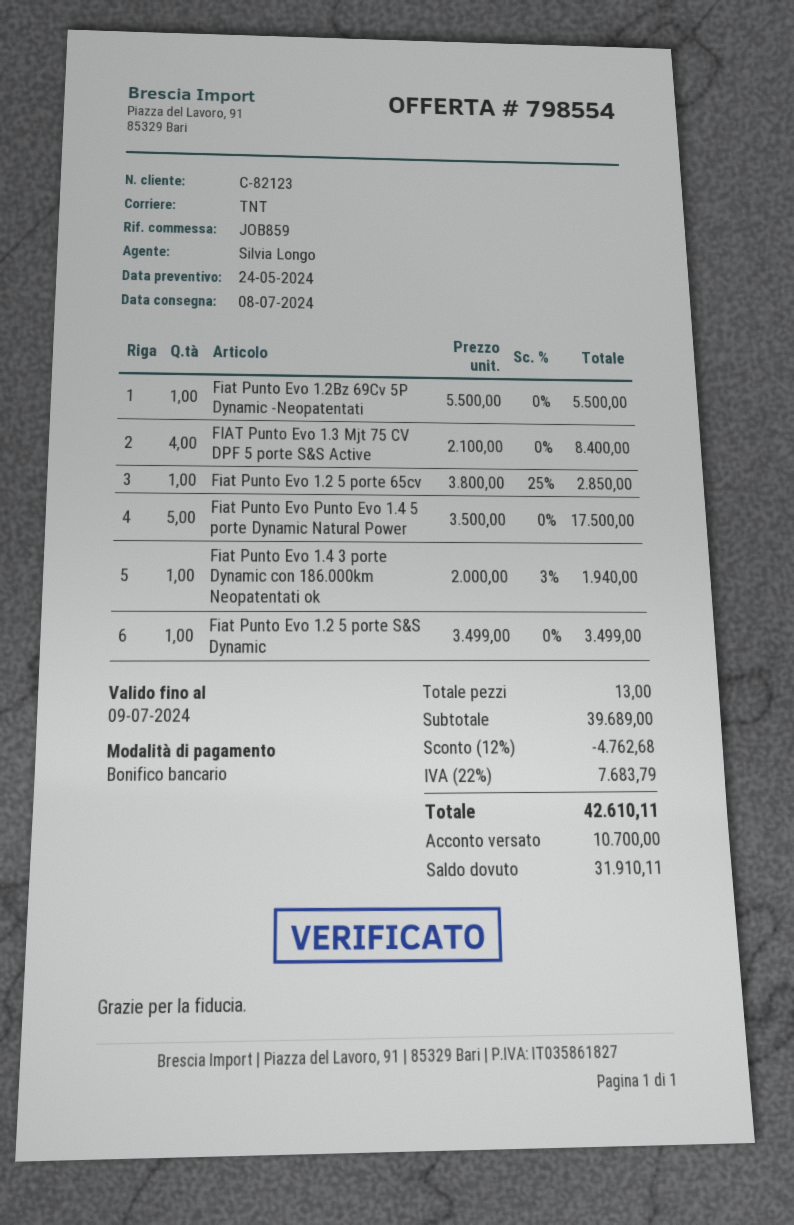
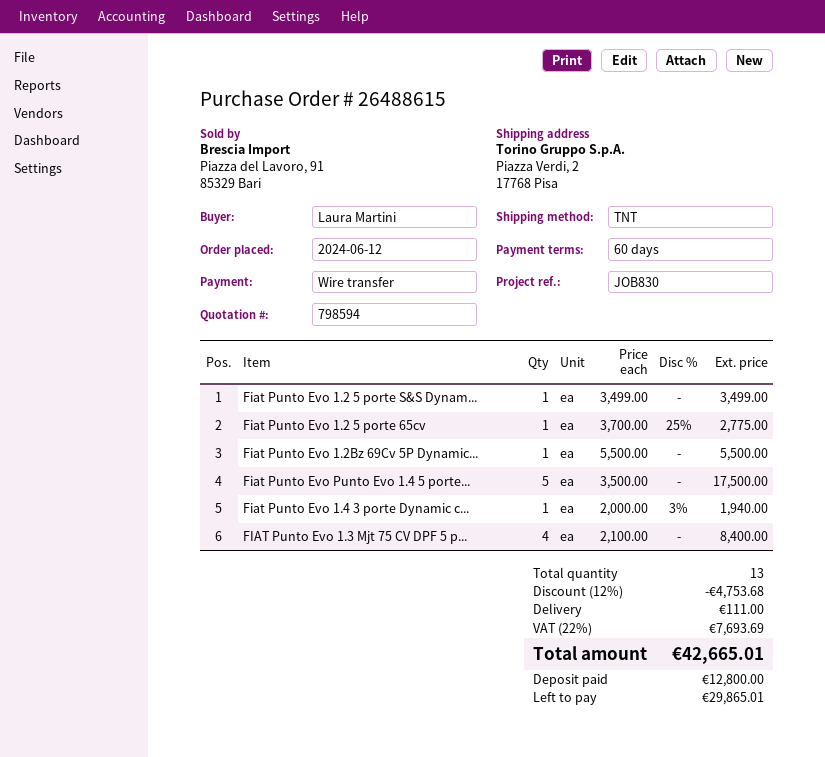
quote number: 798554 -> 798594
reference: JOB859 -> JOB830
Fiat Punto Evo 1.2 5 porte 65cv: 1 x 3800.00 - 25% = 2850.00 -> 1 x 3700.00 - 25% = 2775.00
discount: 12% = 4762.68 -> 12% = 4753.68
shipping: none -> 111.00
tax: 22% = 7683.79 -> 22% = 7693.69
total: 42610.11 -> 42665.01
deposit: 10700.00 -> 12800.00
balance: 31910.11 -> 29865.01

